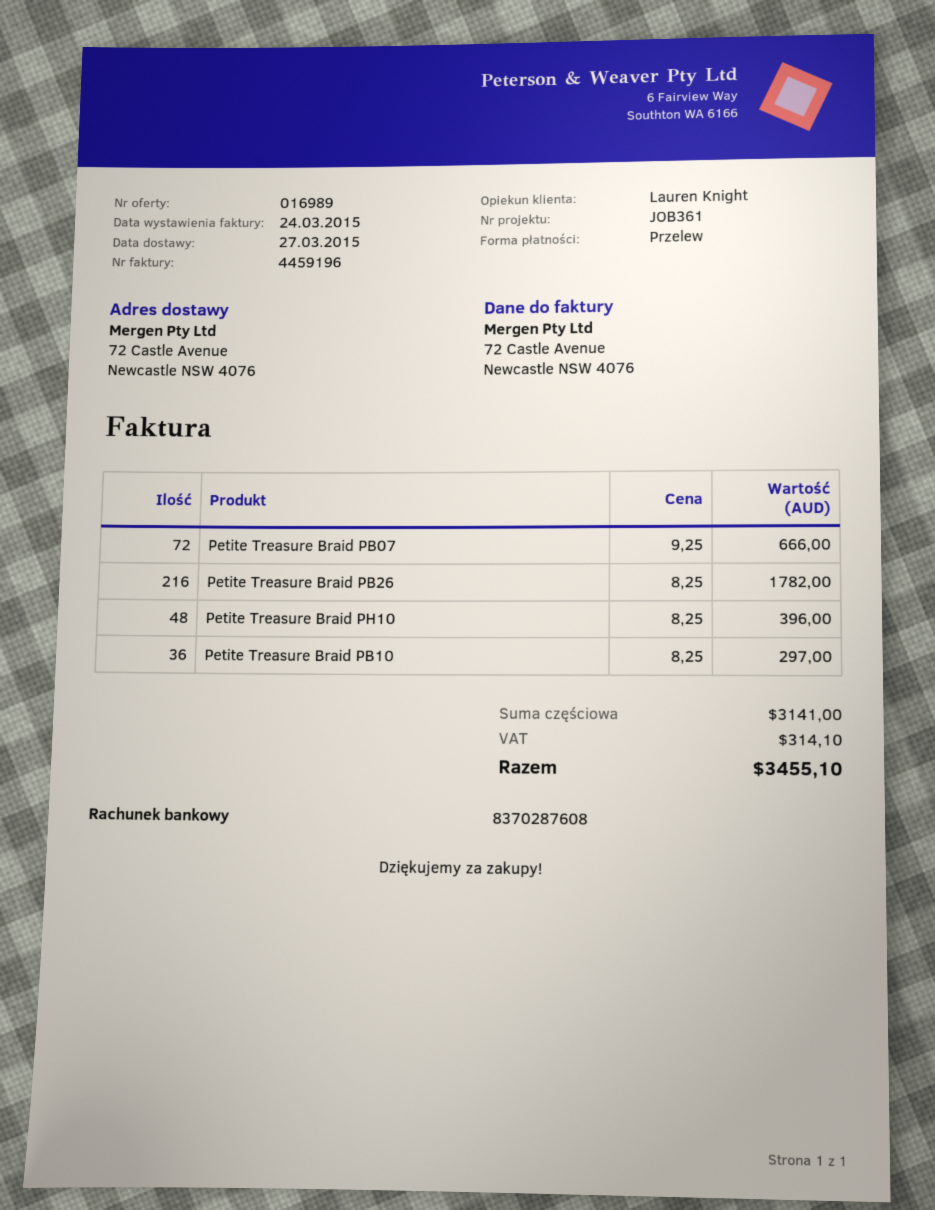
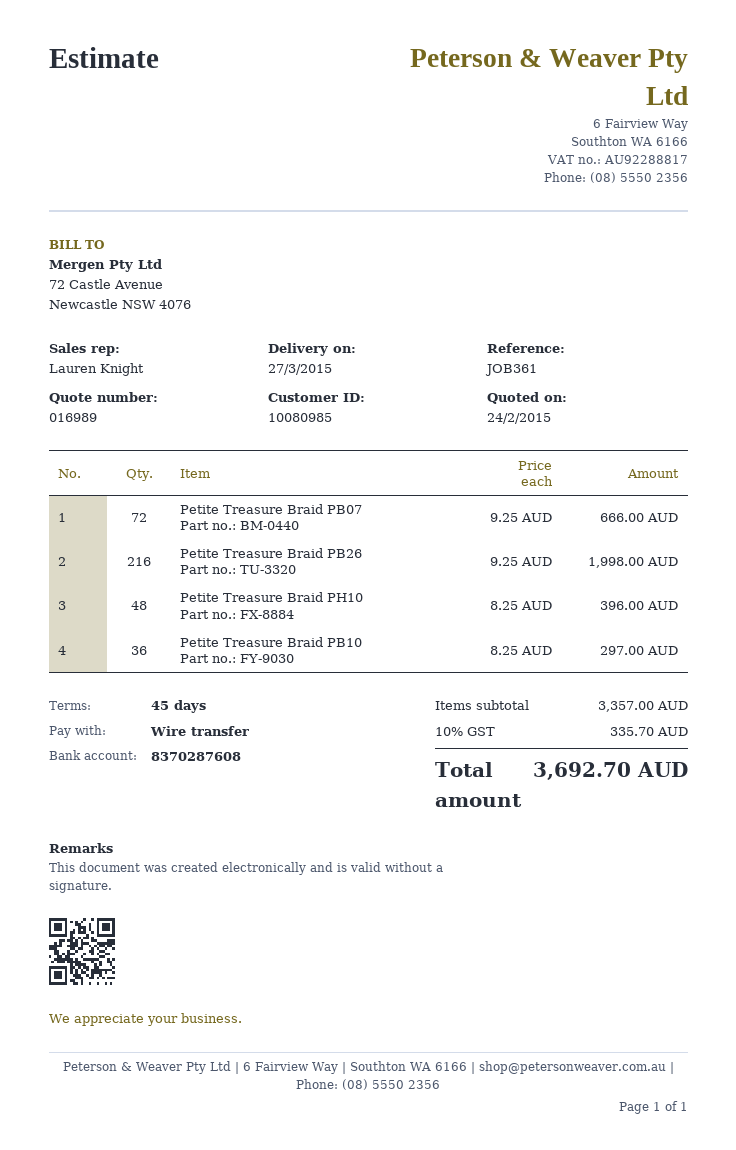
Petite Treasure Braid PB26: 216 x 8.25 = 1782.00 -> 216 x 9.25 = 1998.00
subtotal: 3141.00 -> 3357.00
tax: 314.10 -> 335.70
total: 3455.10 -> 3692.70

